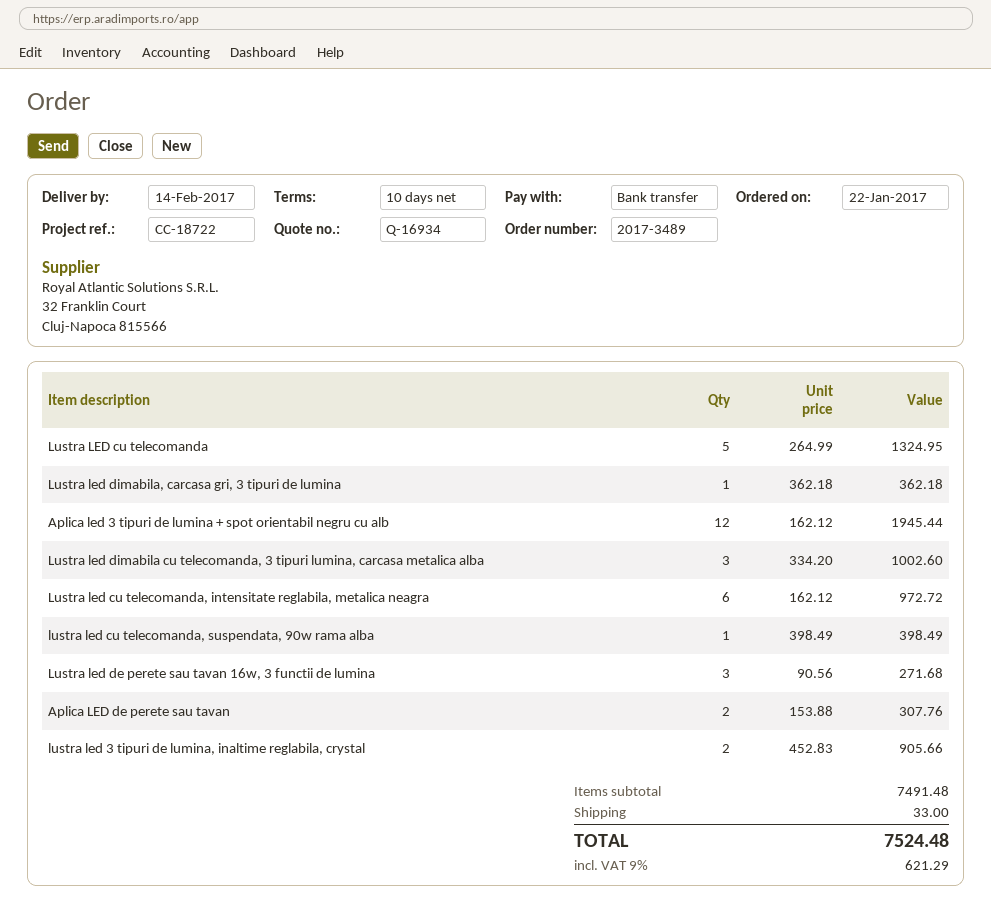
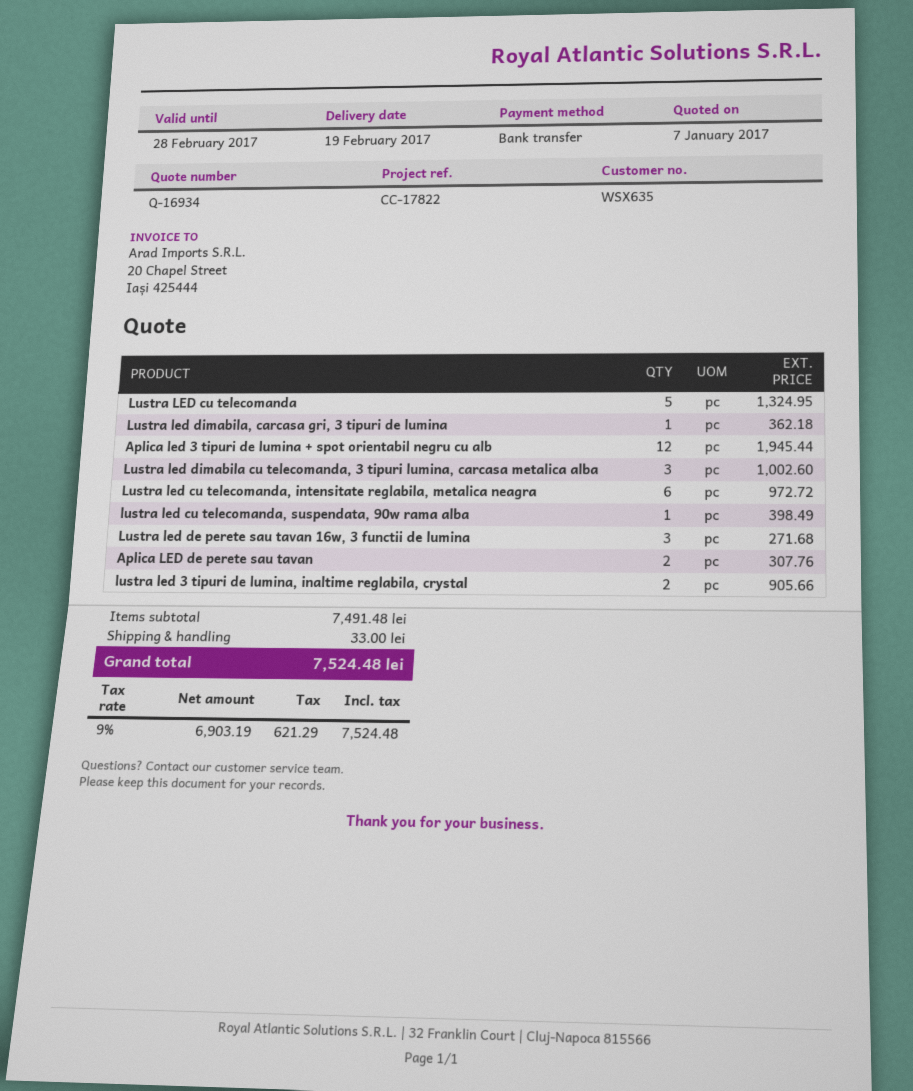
delivery date: 2017-02-14 -> 2017-02-19
reference: CC-18722 -> CC-17822

